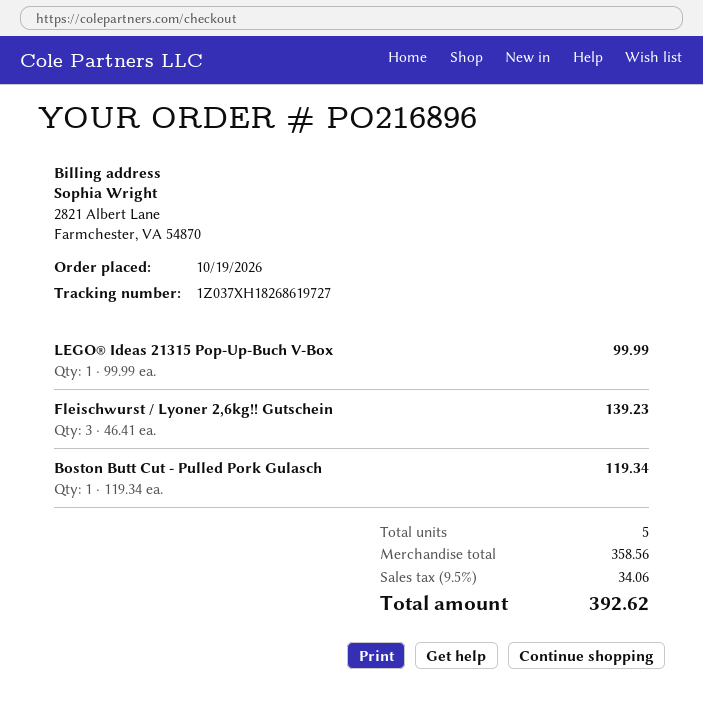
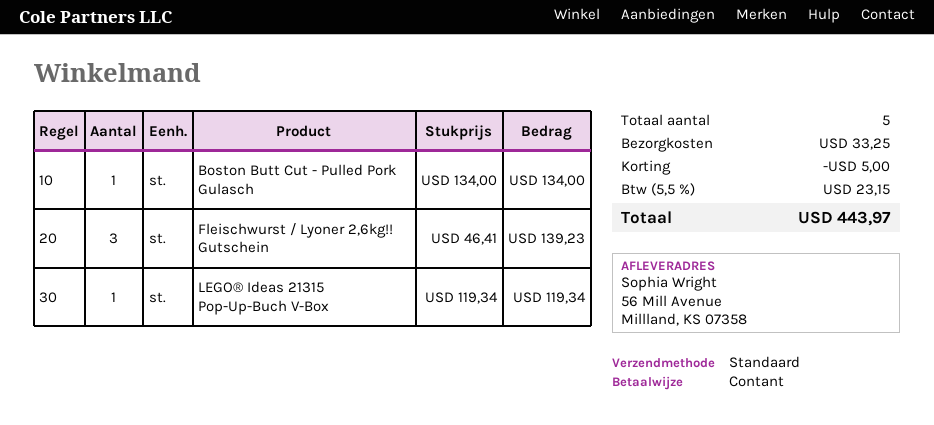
LEGO® Ideas 21315 Pop-Up-Buch V-Box: 1 x 99.99 = 99.99 -> 1 x 119.34 = 119.34
Boston Butt Cut - Pulled Pork Gulasch: 1 x 119.34 = 119.34 -> 1 x 134.00 = 134.00
discount: none -> 5.00
shipping: none -> 33.25
tax: 9.5% = 34.06 -> 5.5% = 23.15
total: 392.62 -> 443.97

